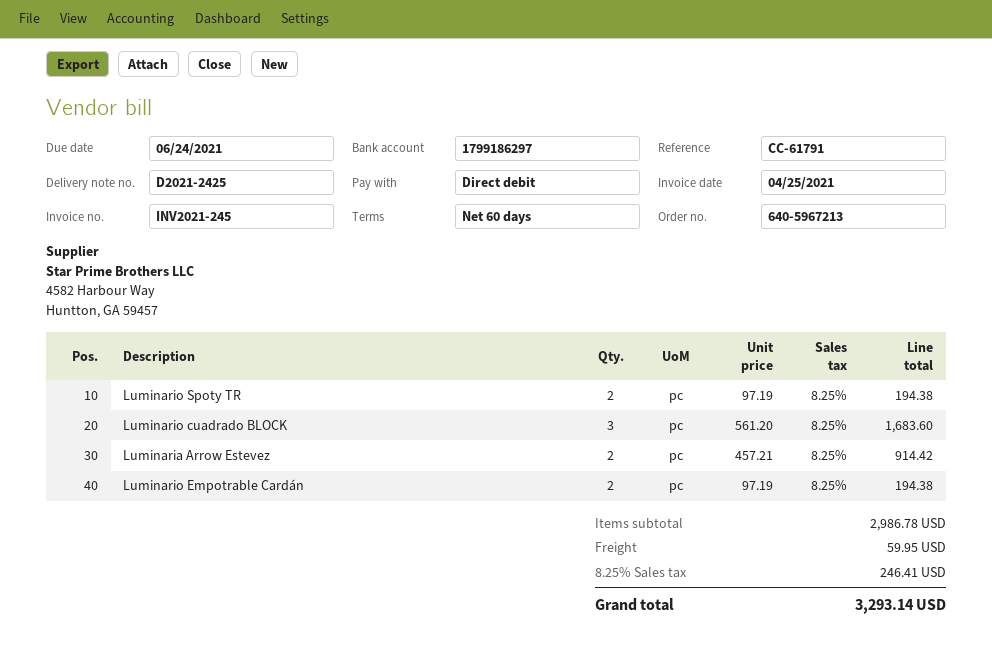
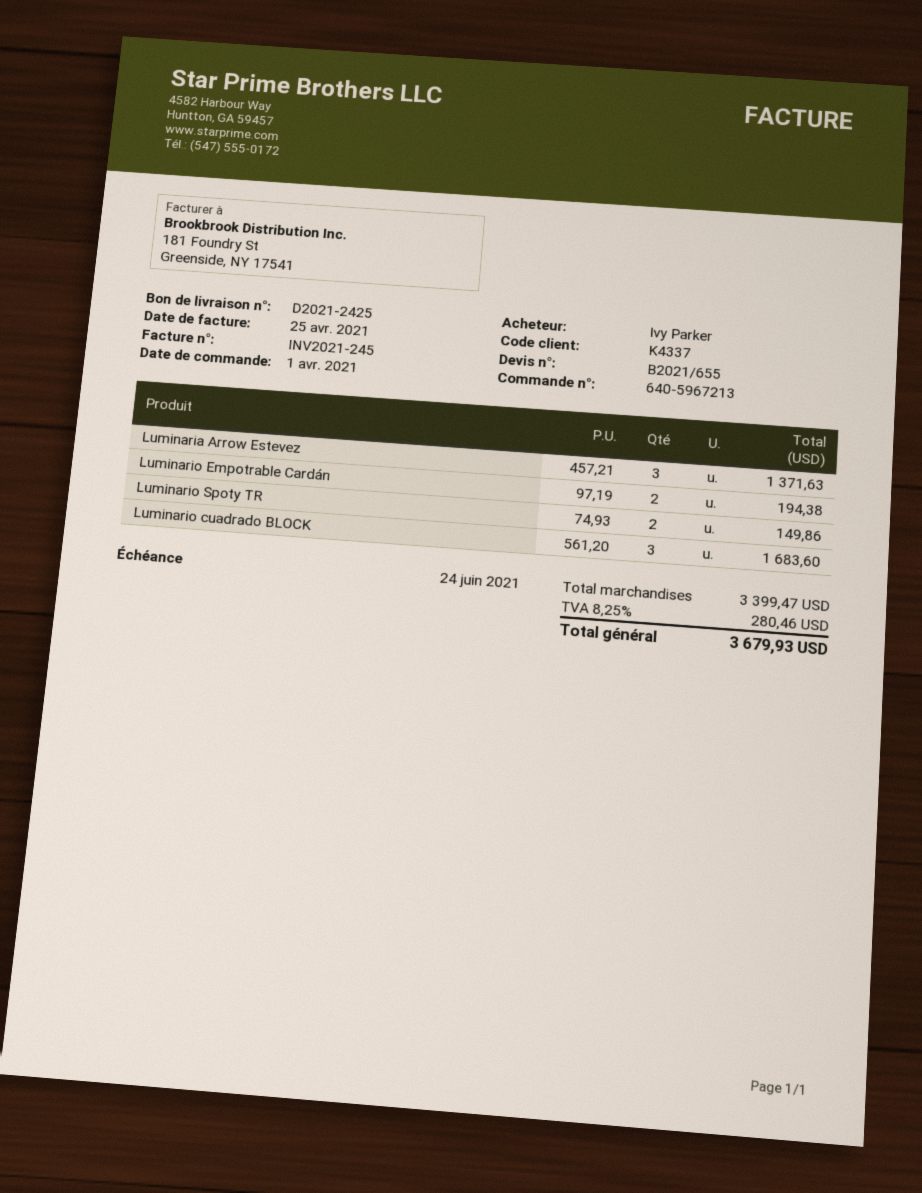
Luminario Spoty TR: 2 x 97.19 = 194.38 -> 2 x 74.93 = 149.86
Luminaria Arrow Estevez: 2 x 457.21 = 914.42 -> 3 x 457.21 = 1371.63
subtotal: 2986.78 -> 3399.47
shipping: 59.95 -> none
tax: 8.25% = 246.41 -> 8.25% = 280.46
total: 3293.14 -> 3679.93

